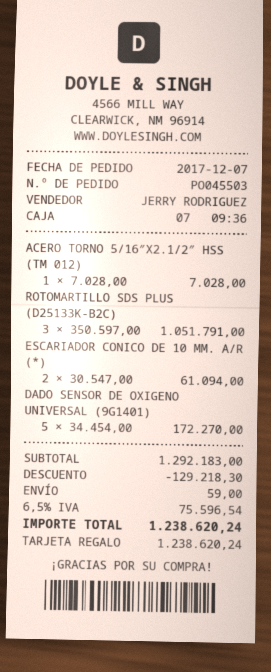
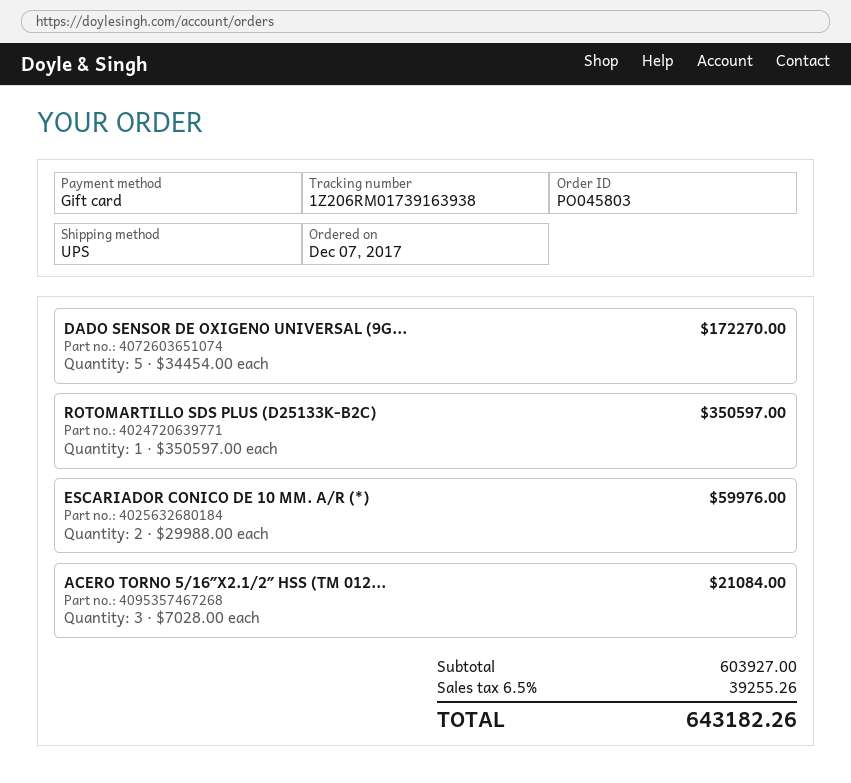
order number: PO045503 -> PO045803
ACERO TORNO 5/16″X2.1/2″ HSS (TM 012): 1 x 7028.00 = 7028.00 -> 3 x 7028.00 = 21084.00
ROTOMARTILLO SDS PLUS (D25133K-B2C): 3 x 350597.00 = 1051791.00 -> 1 x 350597.00 = 350597.00
ESCARIADOR CONICO DE 10 MM. A/R (*): 2 x 30547.00 = 61094.00 -> 2 x 29988.00 = 59976.00
subtotal: 1292183.00 -> 603927.00
discount: 129218.30 -> none
shipping: 59.00 -> none
tax: 6.5% = 75596.54 -> 6.5% = 39255.26
total: 1238620.24 -> 643182.26

